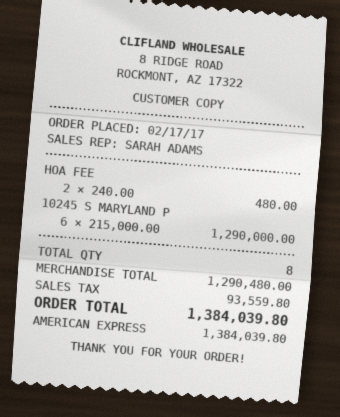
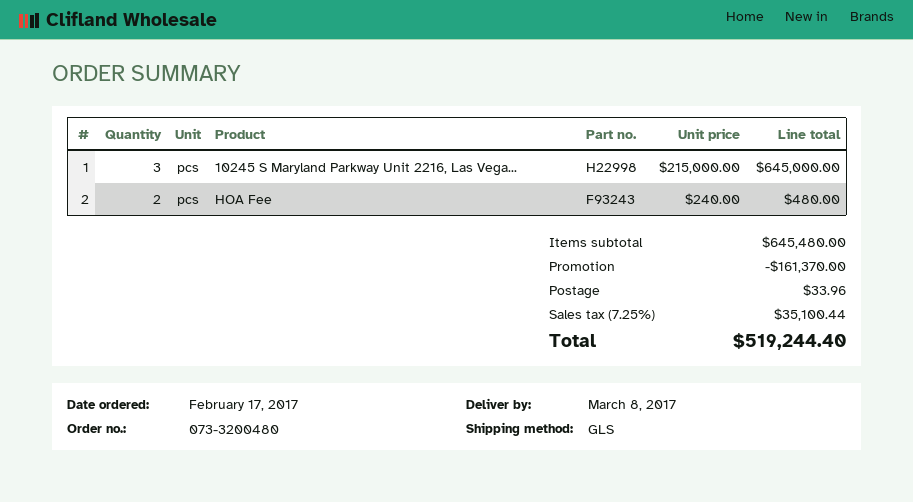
10245 S MARYLAND P: 6 x 215000.00 = 1290000.00 -> 3 x 215000.00 = 645000.00
subtotal: 1290480.00 -> 645480.00
discount: none -> 161370.00
shipping: none -> 33.96
tax: 93559.80 -> 35100.44
total: 1384039.80 -> 519244.40

